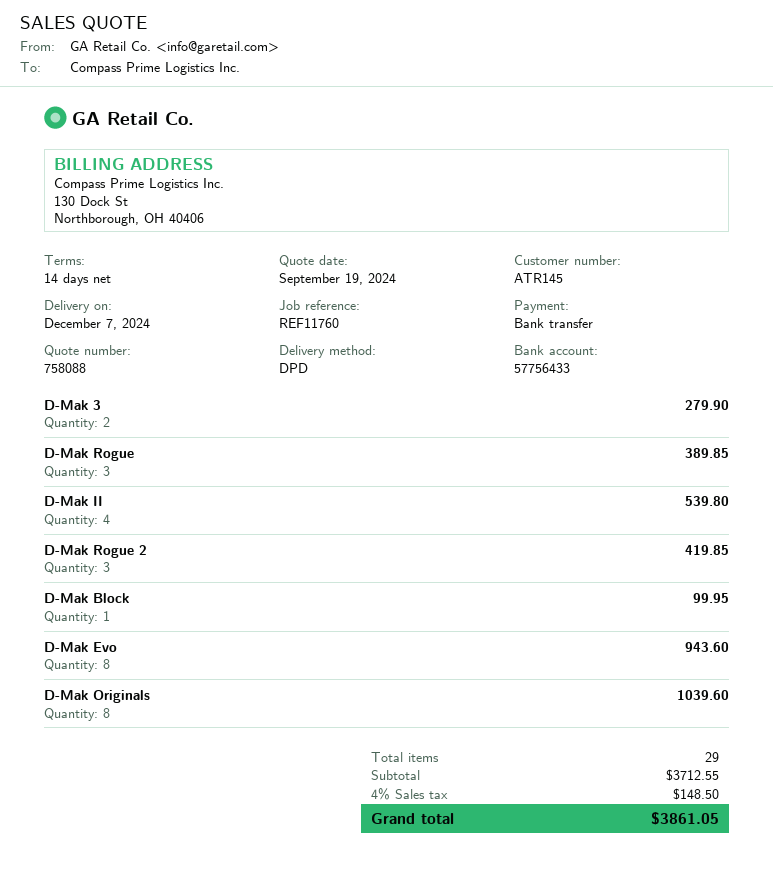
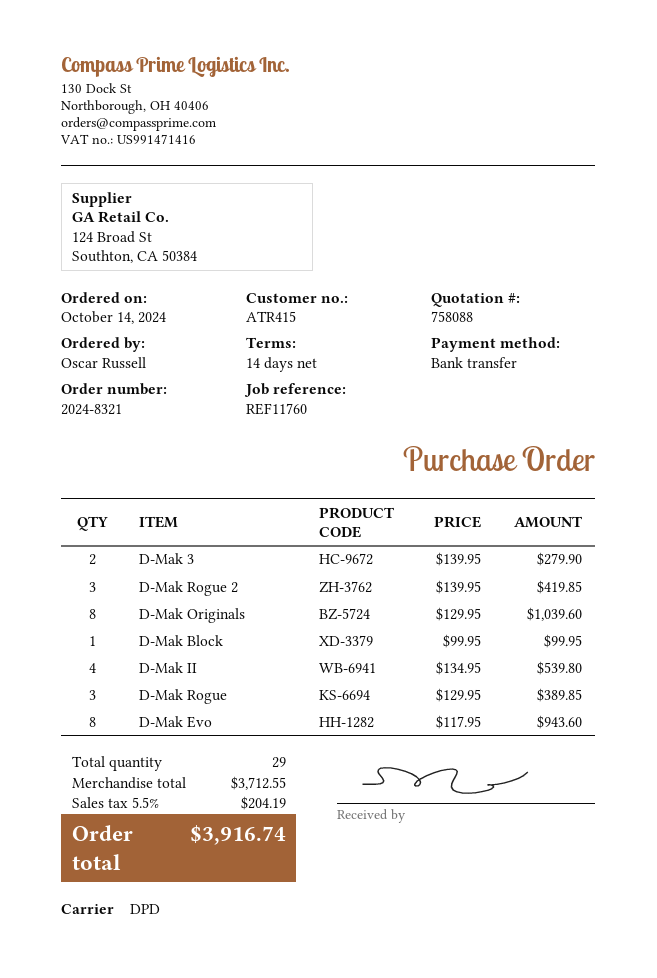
customer number: ATR145 -> ATR415
tax: 4% = 148.50 -> 5.5% = 204.19
total: 3861.05 -> 3916.74

